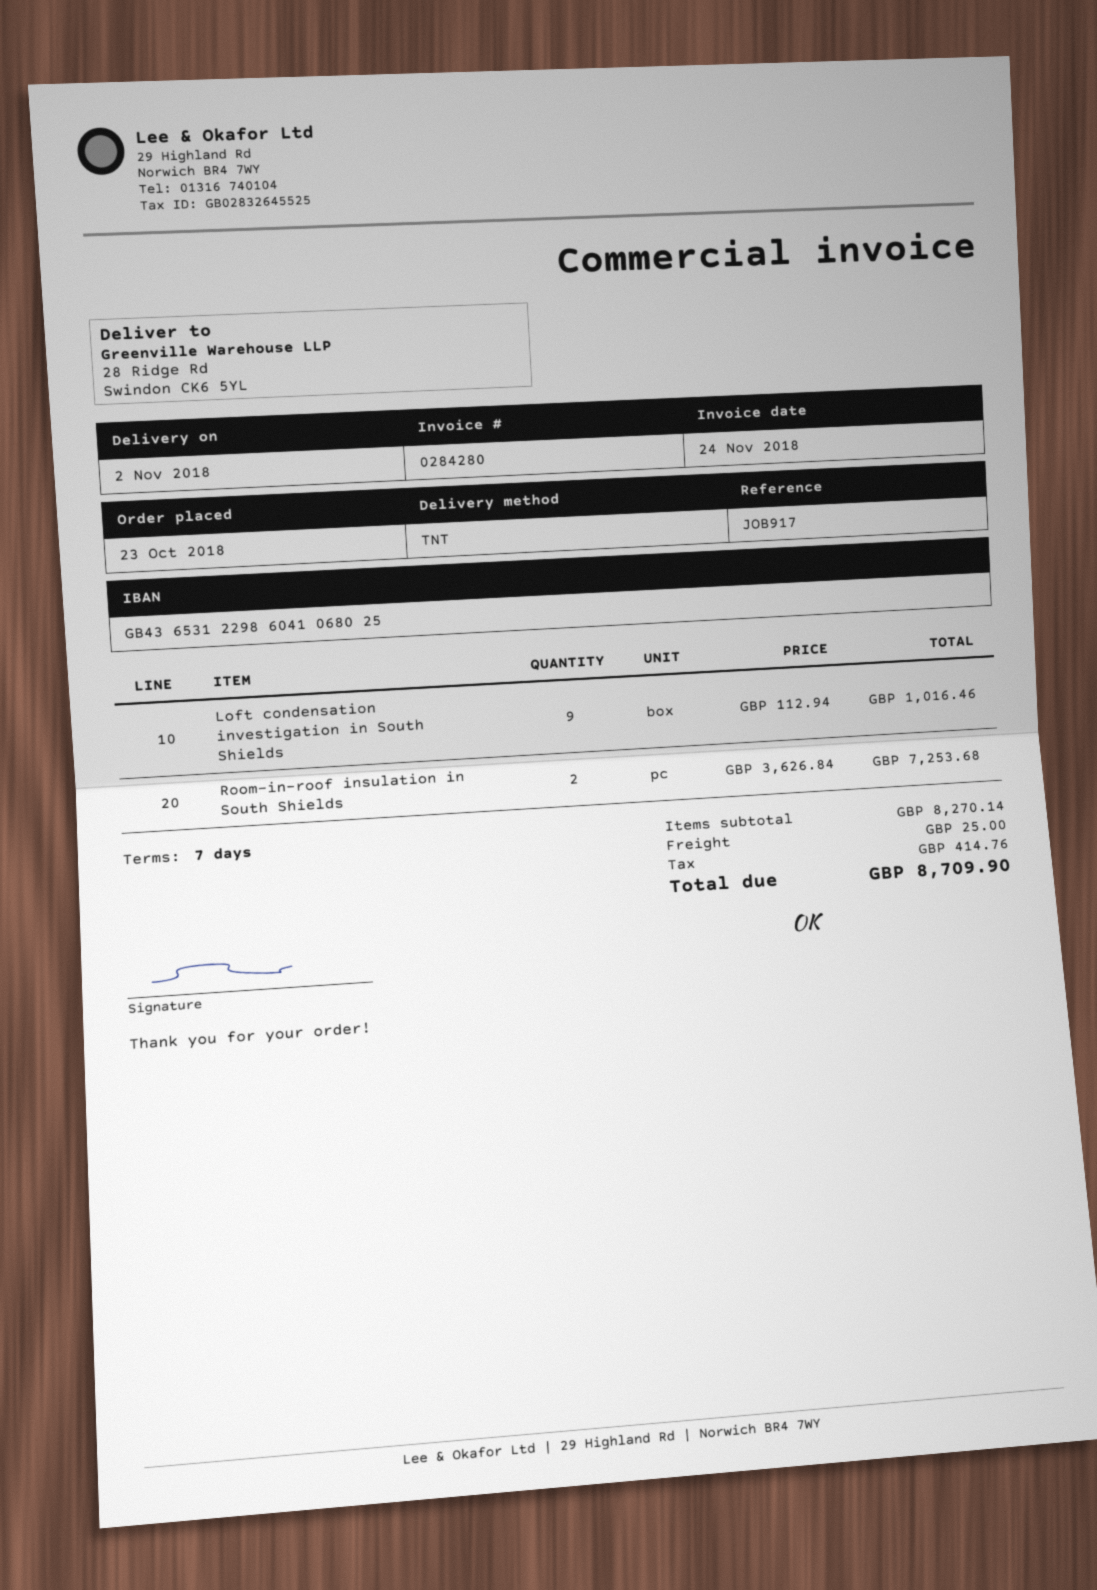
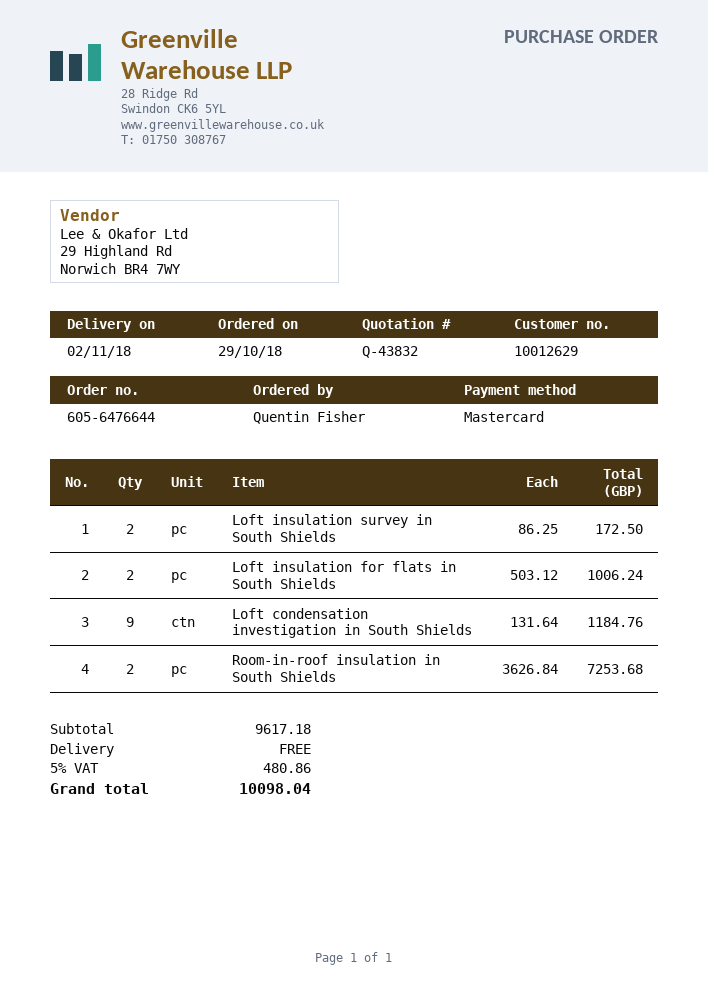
order date: 2018-10-23 -> 2018-10-29
Loft condensation investigation in South Shields: 9 x 112.94 = 1016.46 -> 9 x 131.64 = 1184.76
Loft insulation survey in South Shields: none -> 2 x 86.25 = 172.50
Loft insulation for flats in South Shields: none -> 2 x 503.12 = 1006.24
subtotal: 8270.14 -> 9617.18
shipping: 25.00 -> 0.00
tax: 414.76 -> 480.86
total: 8709.90 -> 10098.04

